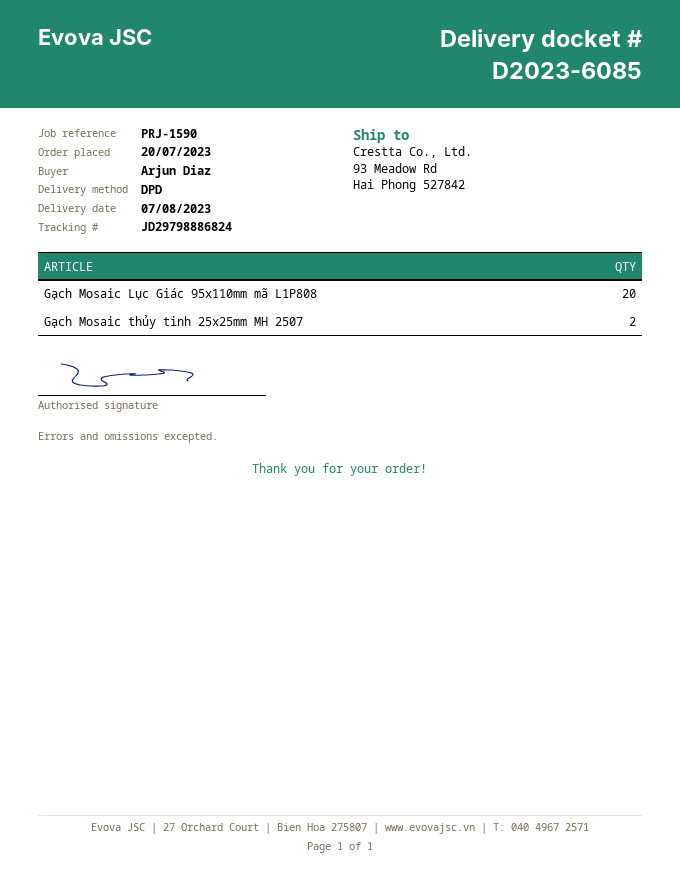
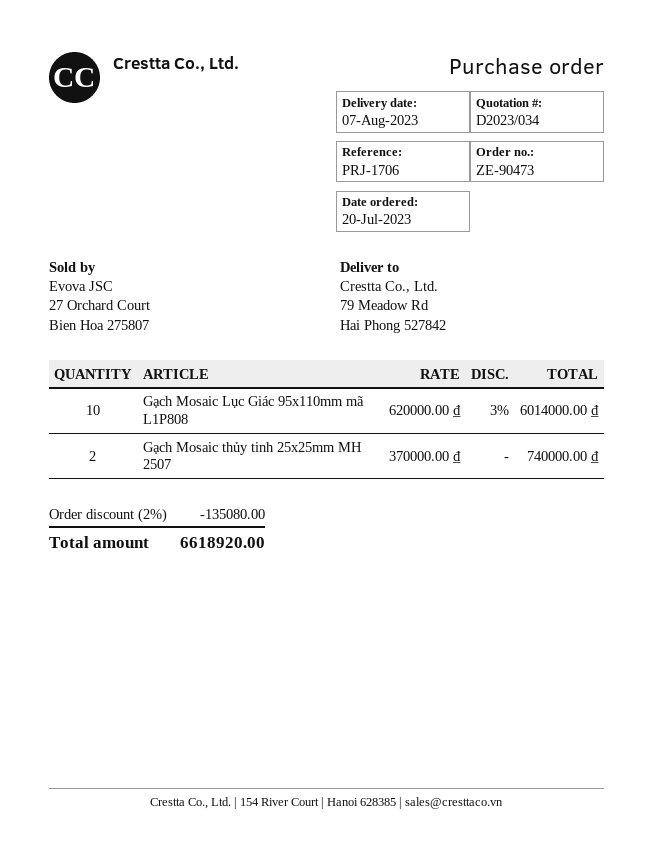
reference: PRJ-1590 -> PRJ-1706
ship to: 93 Meadow Rd, Hai Phong 527842 -> 79 Meadow Rd, Hai Phong 527842
Gạch Mosaic Lục Giác 95x110mm mã L1P808: 20 -> 10

